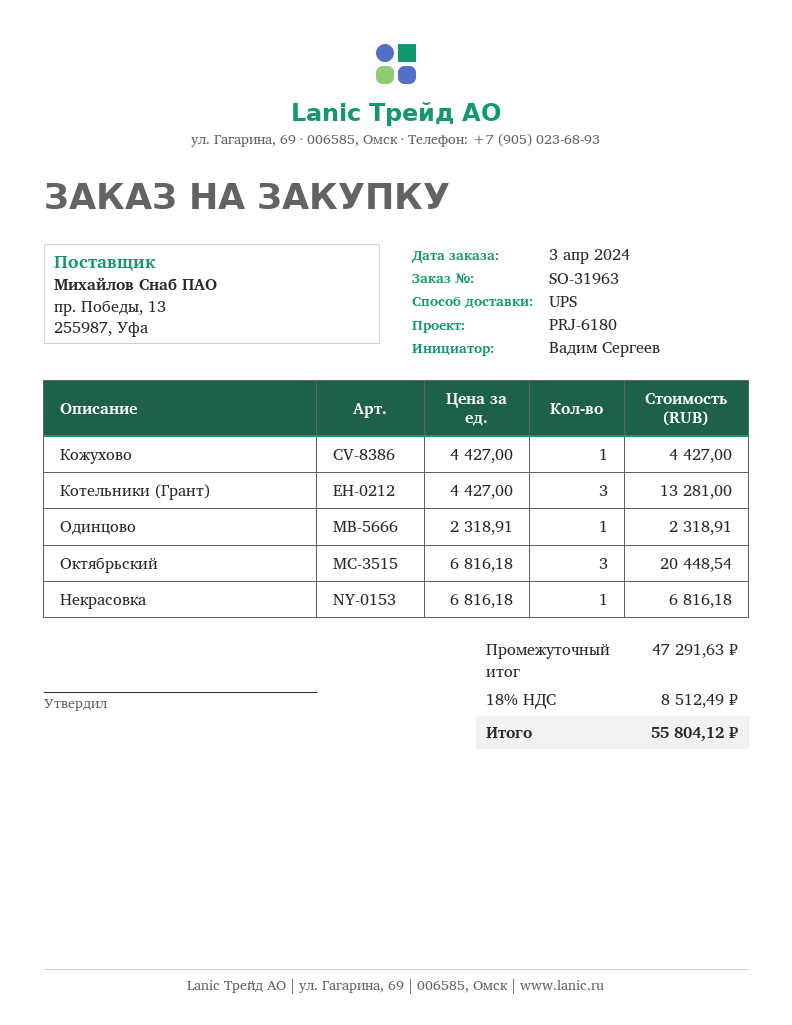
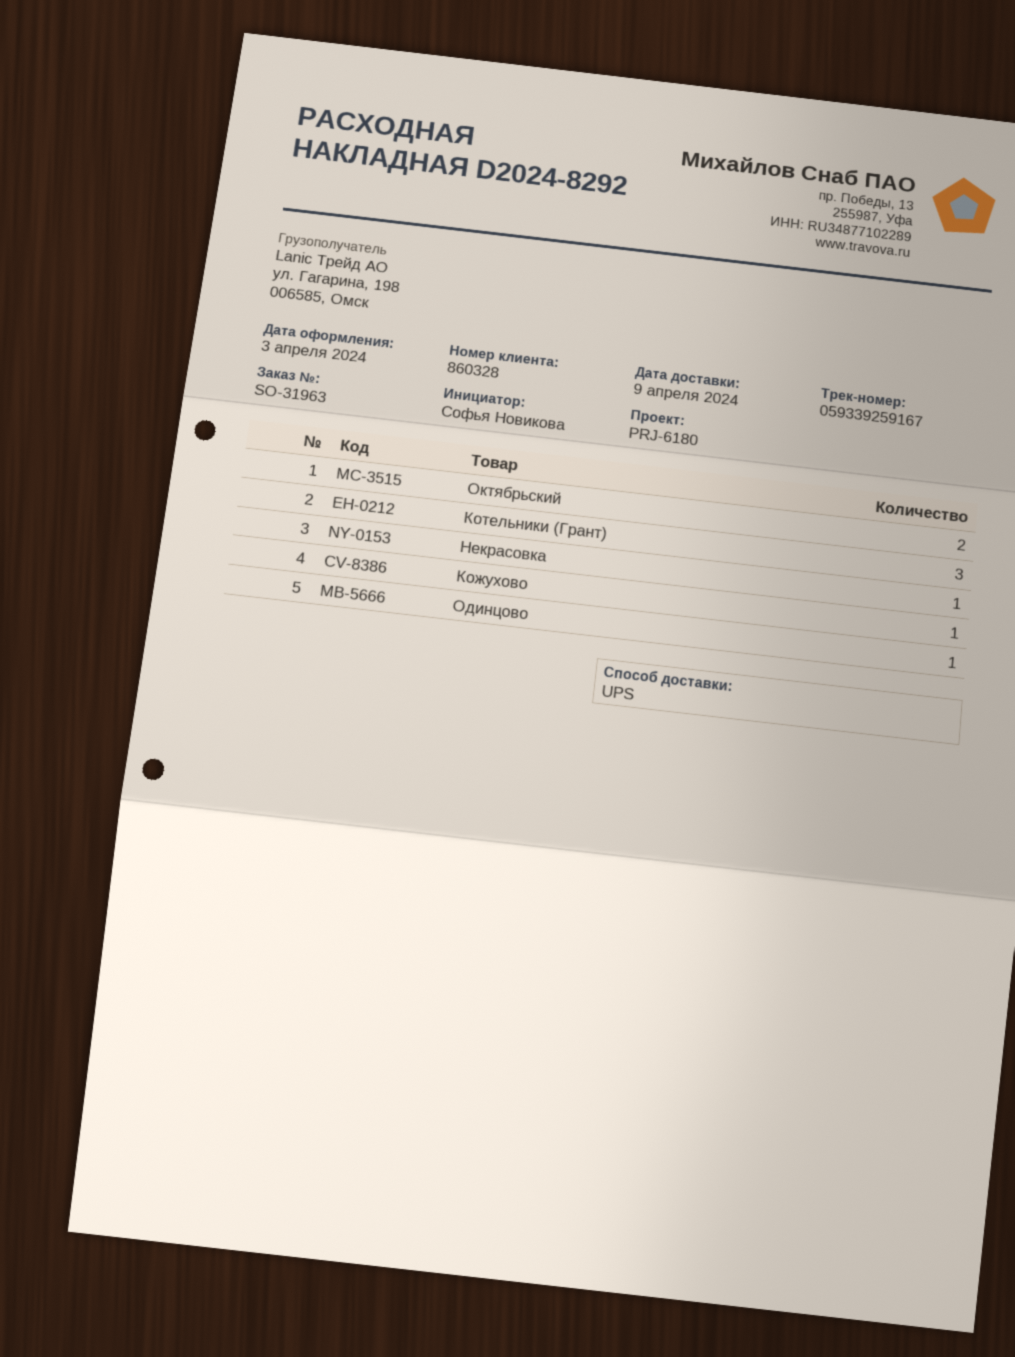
ordered by: Вадим Сергеев -> Софья Новикова
Октябрьский: 3 -> 2

